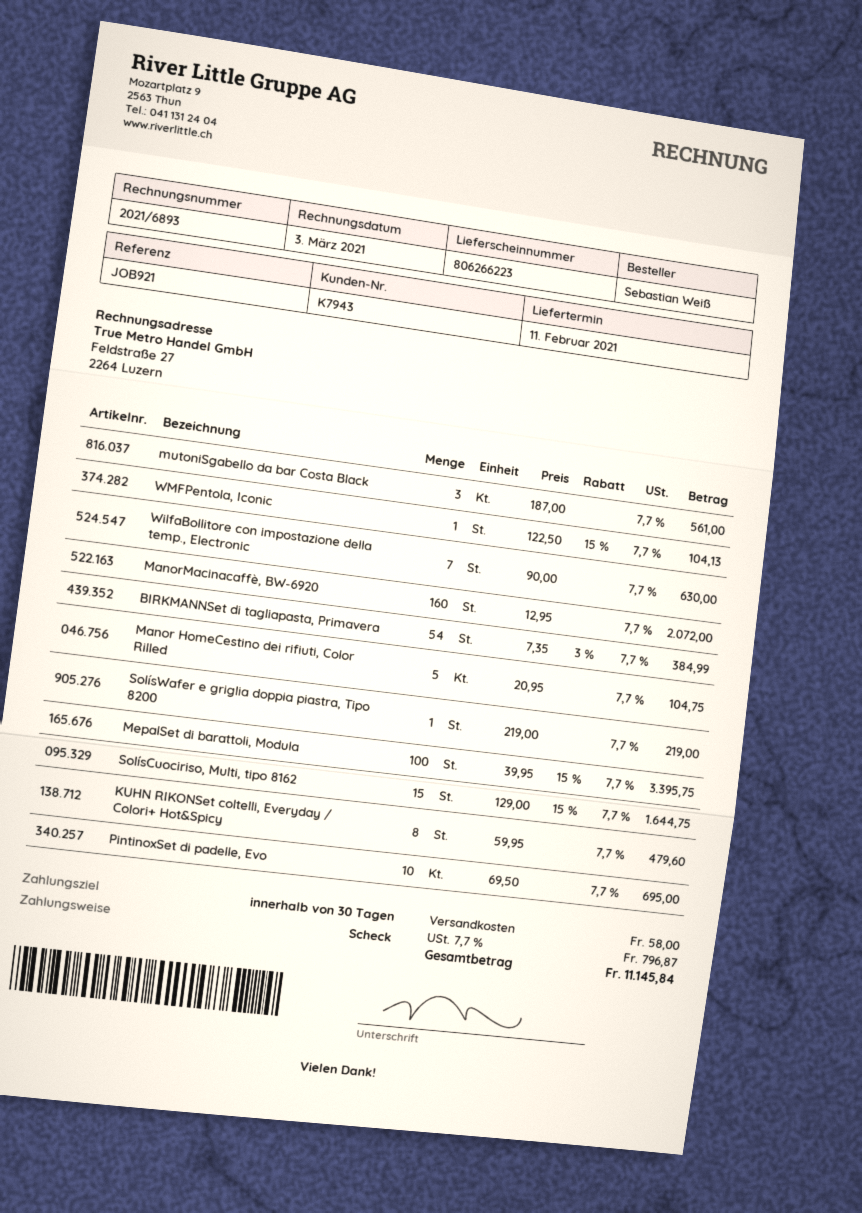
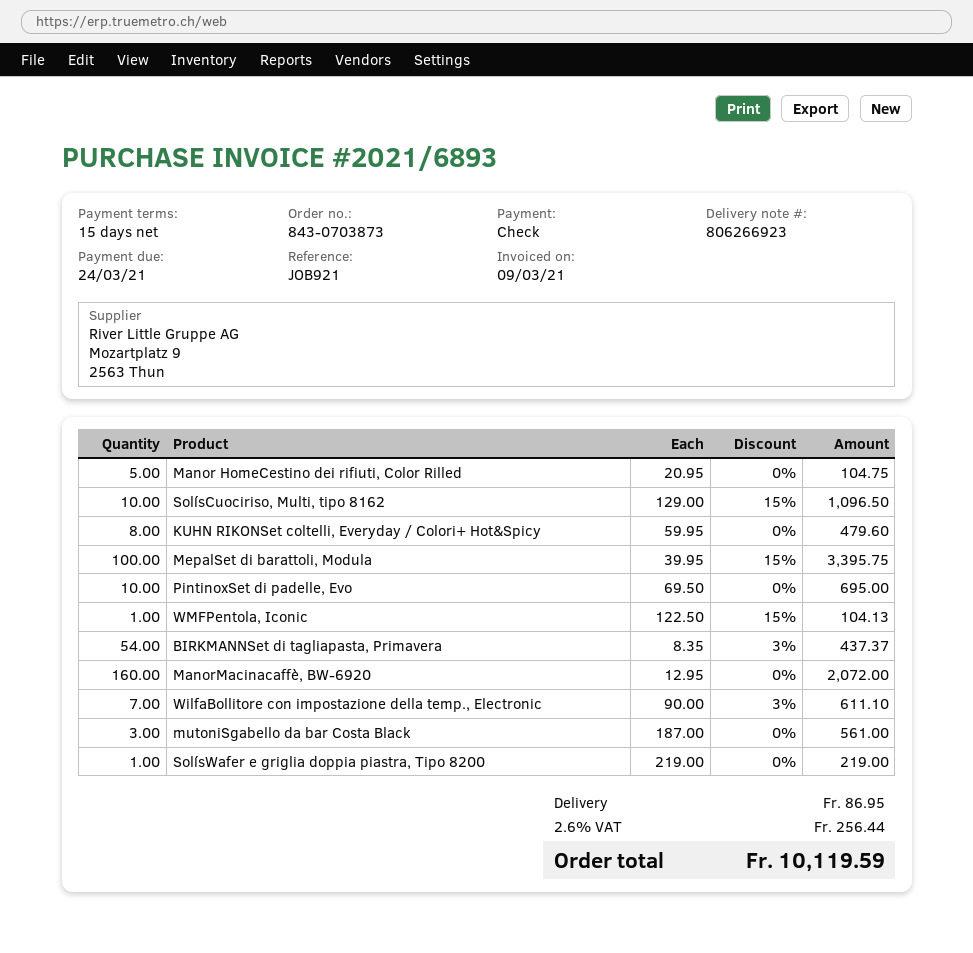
delivery note number: 806266223 -> 806266923
invoice date: 2021-03-03 -> 2021-03-09
payment terms: 30 days -> 15 days
WilfaBollitore con impostazione della temp., Electronic: 7 x 90.00 = 630.00 -> 7 x 90.00 - 3% = 611.10
BIRKMANNSet di tagliapasta, Primavera: 54 x 7.35 - 3% = 384.99 -> 54 x 8.35 - 3% = 437.37
SolísCuociriso, Multi, tipo 8162: 15 x 129.00 - 15% = 1644.75 -> 10 x 129.00 - 15% = 1096.50
shipping: 58.00 -> 86.95
tax: 7.7% = 796.87 -> 2.6% = 256.44
total: 11145.84 -> 10119.59

